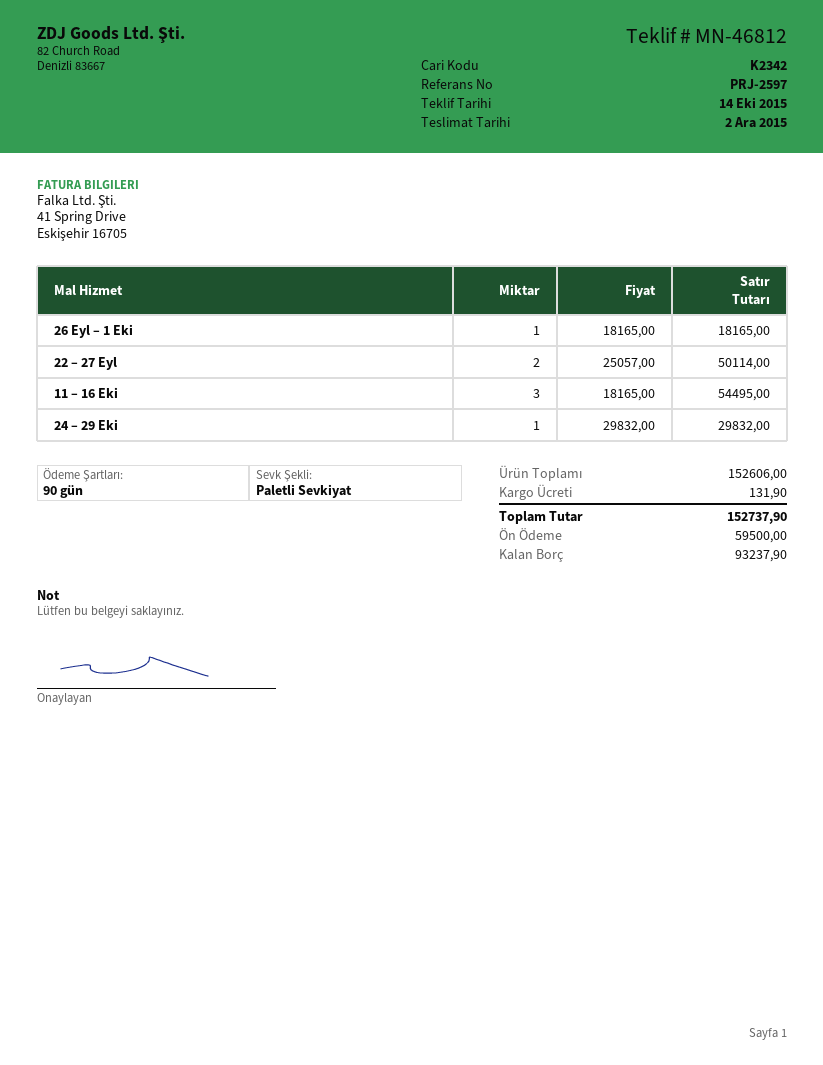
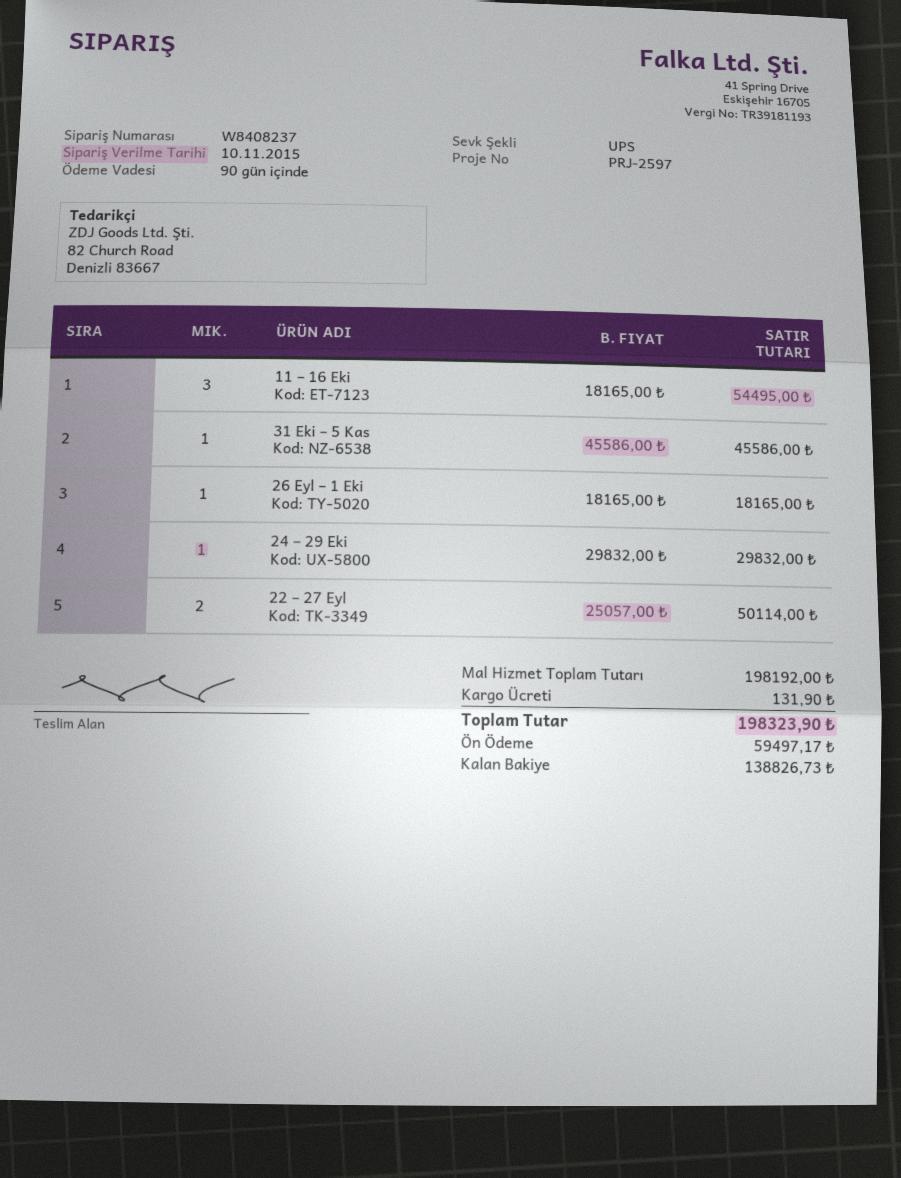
shipping method: pallet freight -> UPS
31 Eki – 5 Kas: none -> 1 x 45586.00 = 45586.00
subtotal: 152606.00 -> 198192.00
total: 152737.90 -> 198323.90
deposit: 59500.00 -> 59497.17
balance: 93237.90 -> 138826.73

